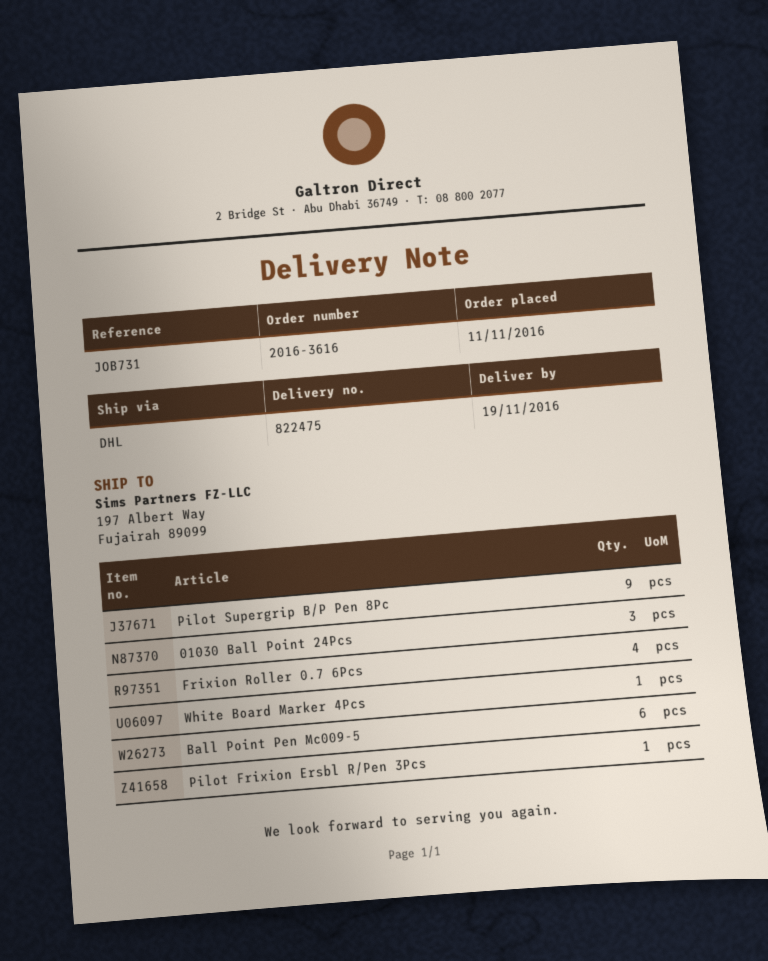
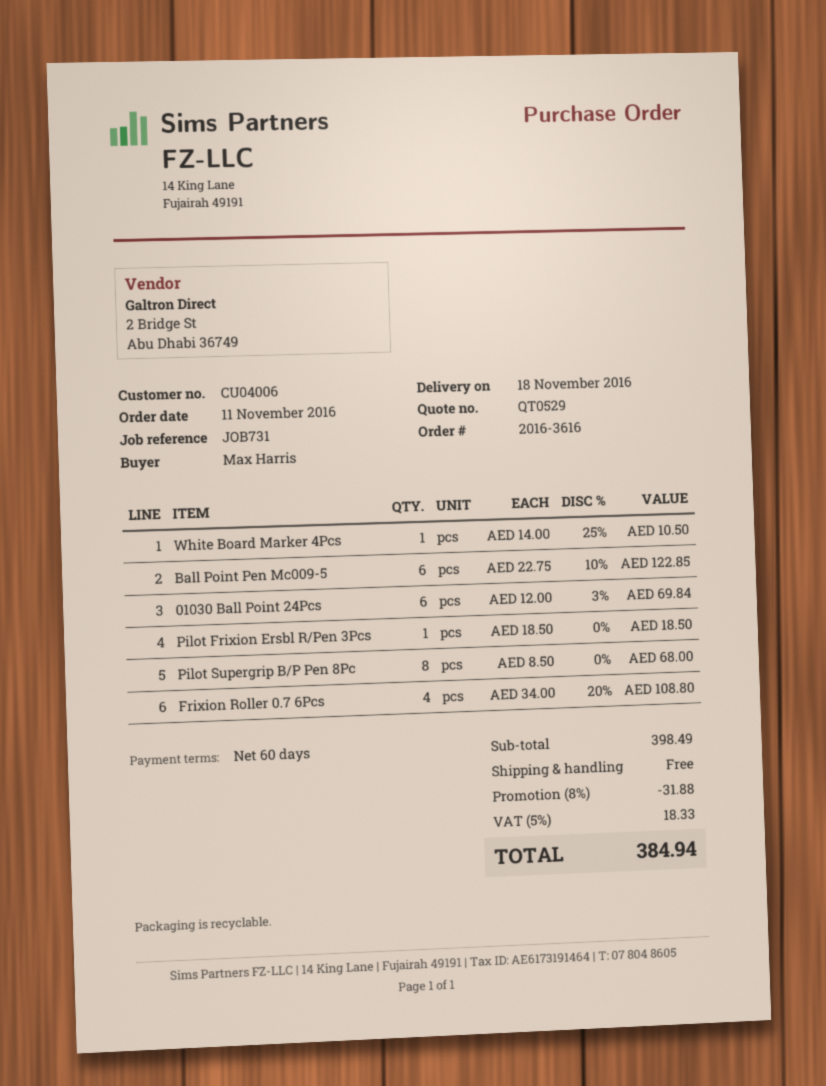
delivery date: 2016-11-19 -> 2016-11-18
Pilot Supergrip B/P Pen 8Pc: 9 -> 8
01030 Ball Point 24Pcs: 3 -> 6

